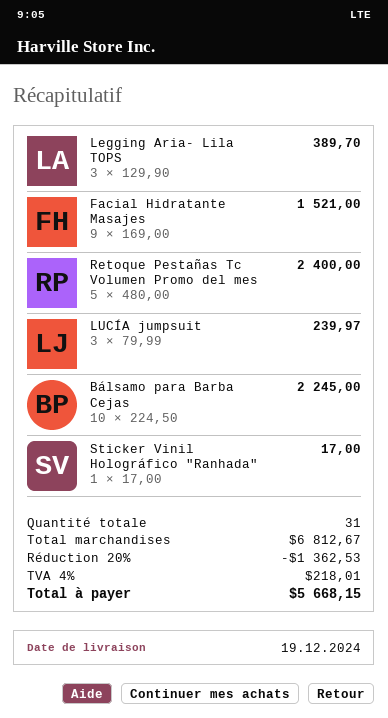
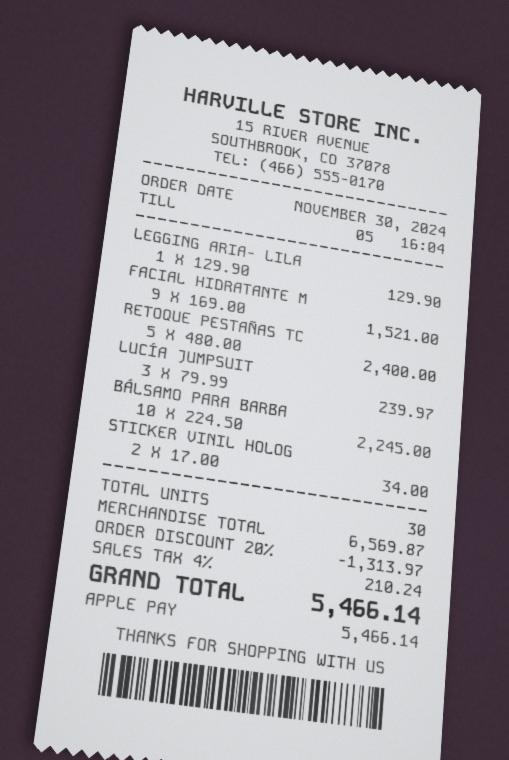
Legging Aria- Lila TOPS: 3 x 129.90 = 389.70 -> 1 x 129.90 = 129.90
Sticker Vinil Holográfico "Ranhada": 1 x 17.00 = 17.00 -> 2 x 17.00 = 34.00
total quantity: 31 -> 30
subtotal: 6812.67 -> 6569.87
discount: 20% = 1362.53 -> 20% = 1313.97
tax: 4% = 218.01 -> 4% = 210.24
total: 5668.15 -> 5466.14

